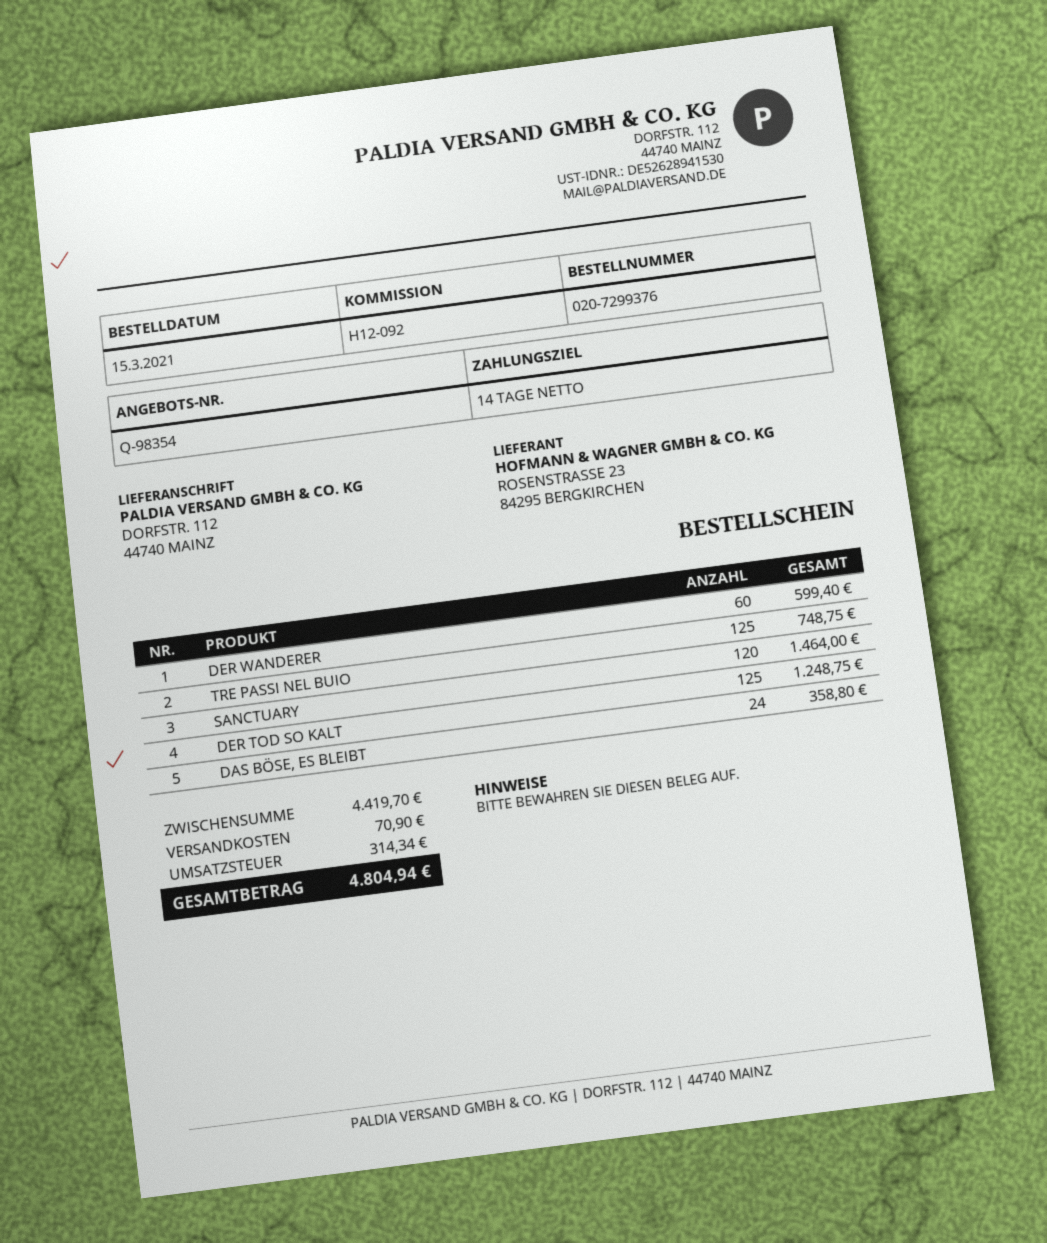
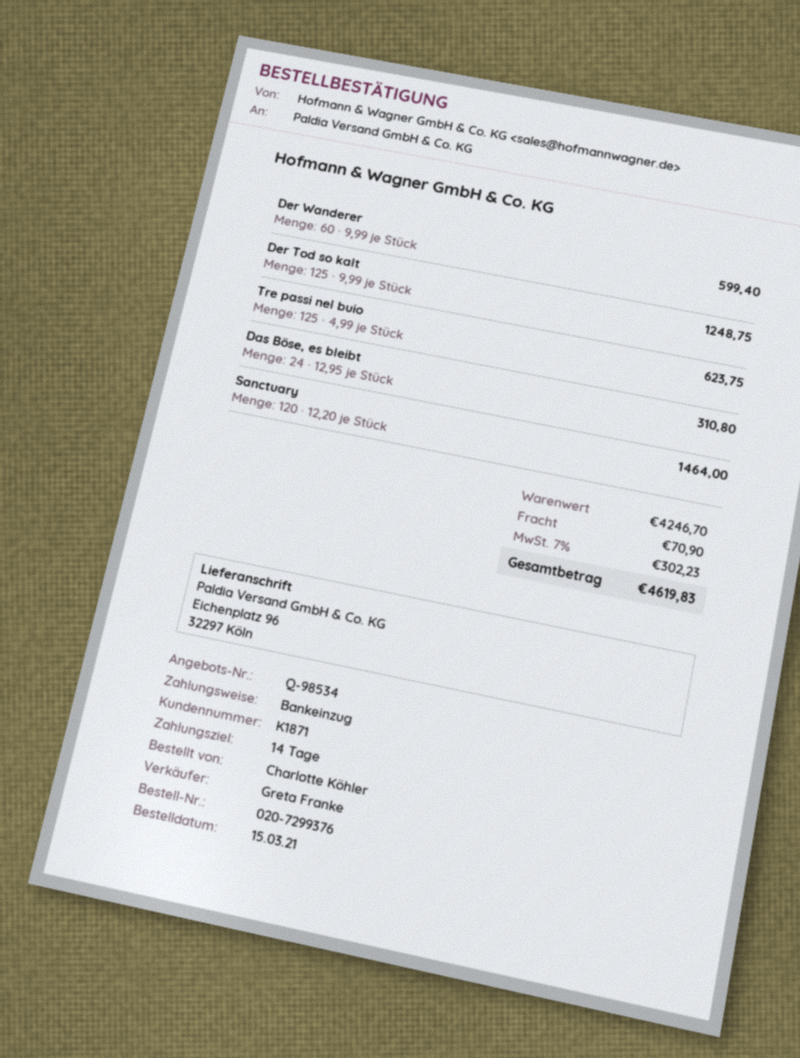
quote number: Q-98354 -> Q-98534
ship to: DORFSTR. 112, 44740 MAINZ -> Eichenplatz 96, 32297 Köln
TRE PASSI NEL BUIO: 125 for 748.75 -> 125 for 623.75
DAS BÖSE, ES BLEIBT: 24 for 358.80 -> 24 for 310.80
subtotal: 4419.70 -> 4246.70
tax: 314.34 -> 302.23
total: 4804.94 -> 4619.83

